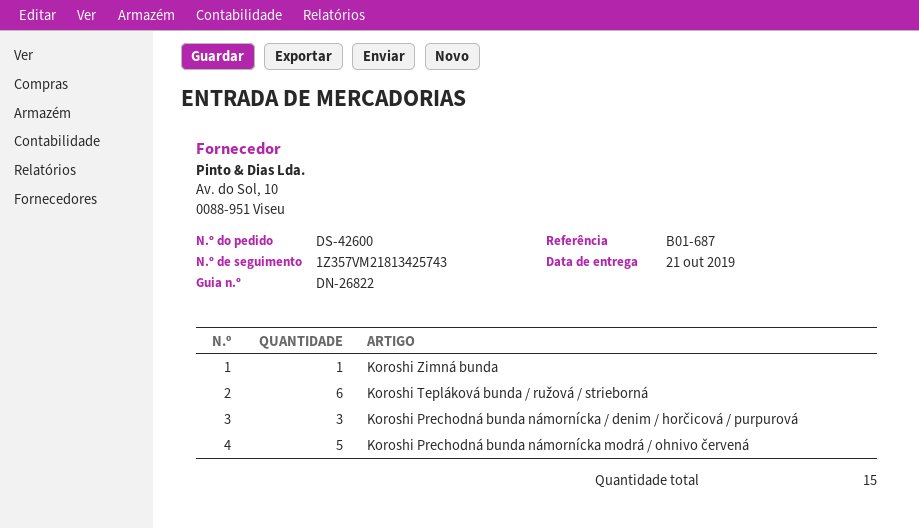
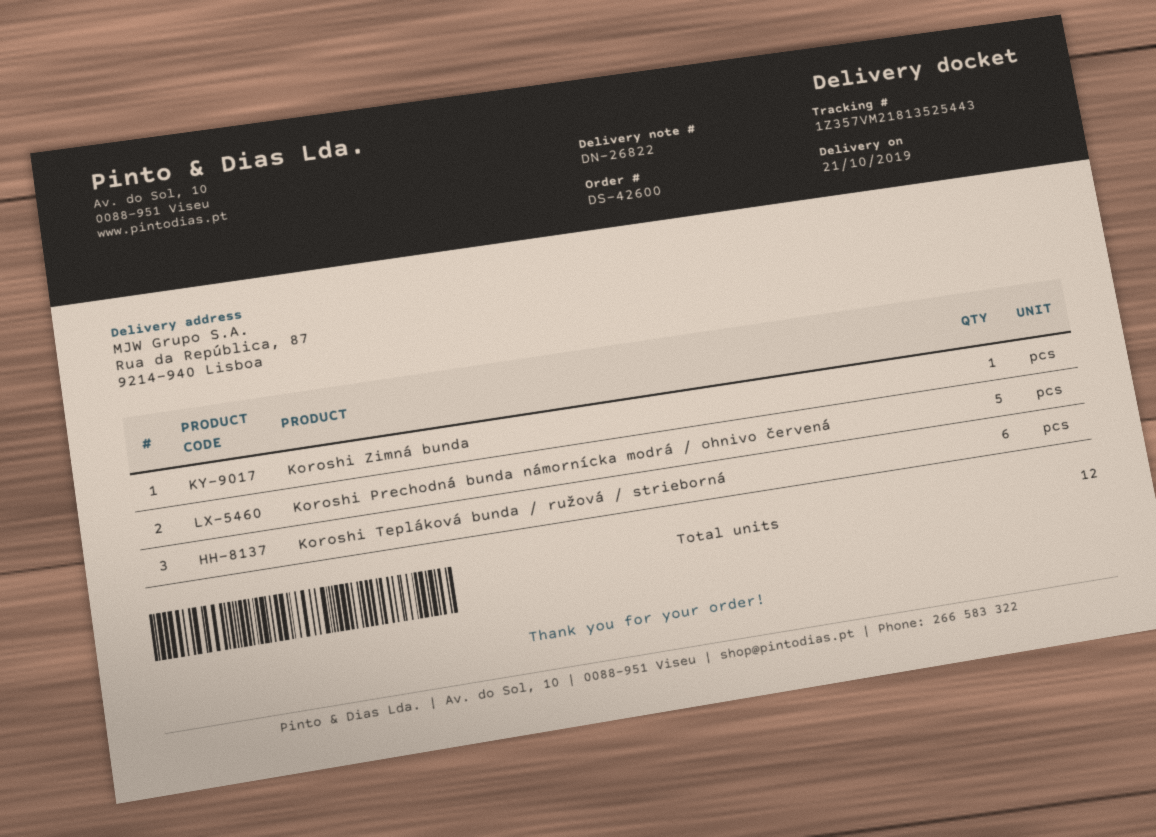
tracking number: 1Z357VM21813425743 -> 1Z357VM21813525443
Koroshi Prechodná bunda námornícka / denim / horčicová / purpurová: 3 -> none
total quantity: 15 -> 12

